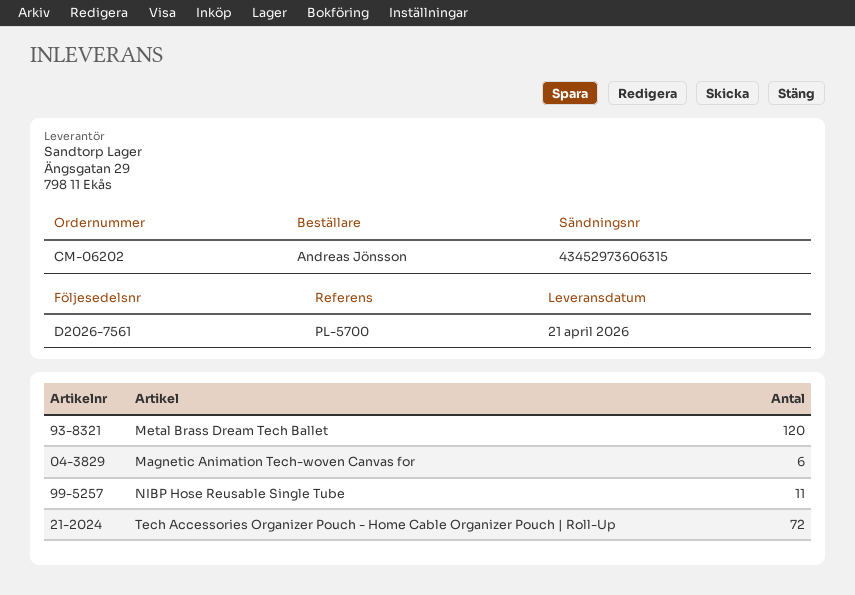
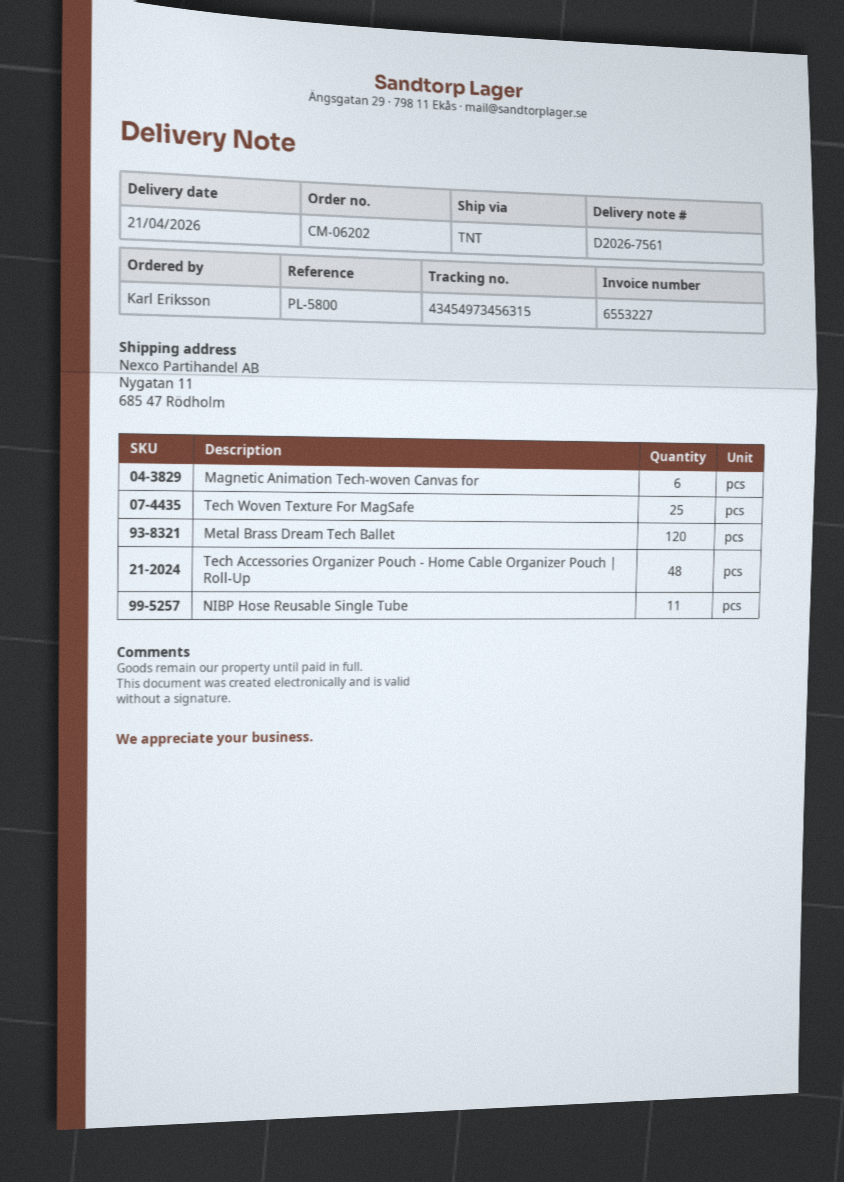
reference: PL-5700 -> PL-5800
ordered by: Andreas Jönsson -> Karl Eriksson
tracking number: 43452973606315 -> 43454973456315
Tech Accessories Organizer Pouch - Home Cable Organizer Pouch | Roll-Up: 72 -> 48
Tech Woven Texture For MagSafe: none -> 25

